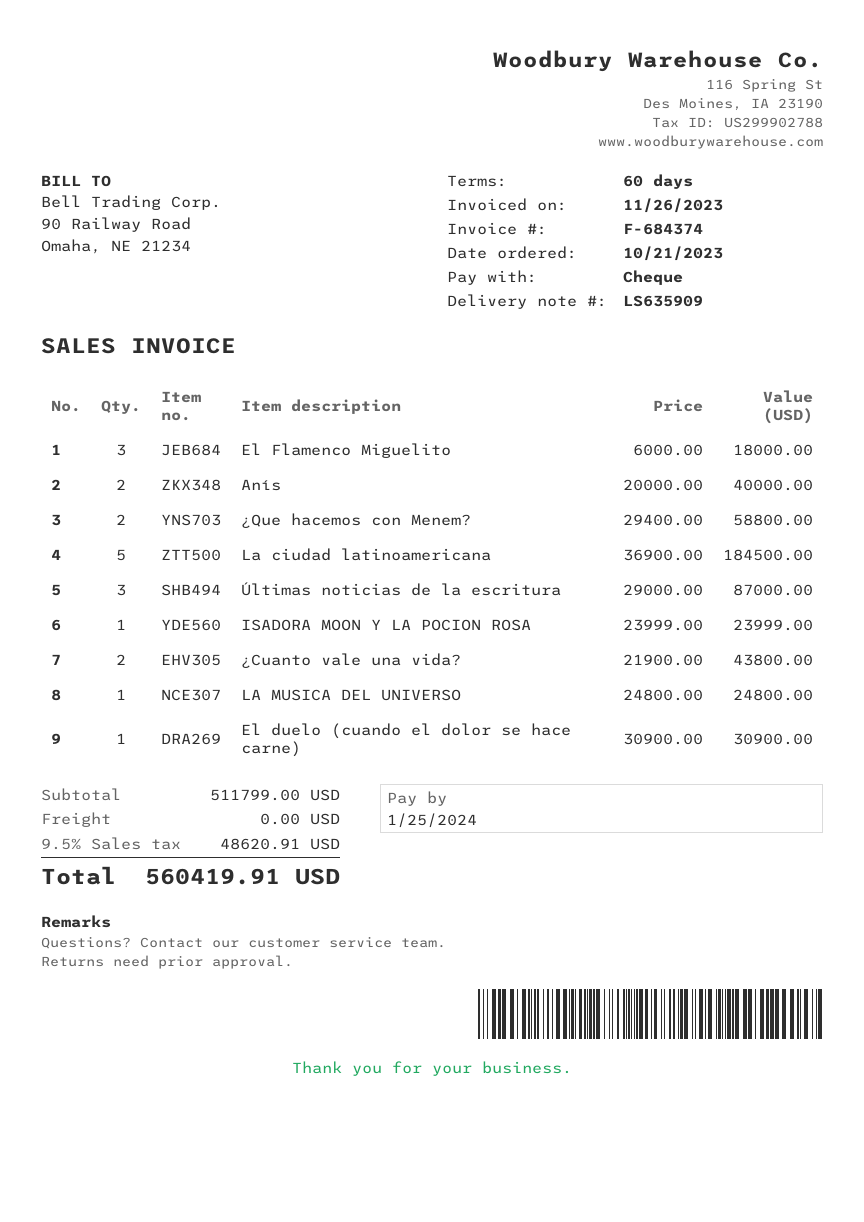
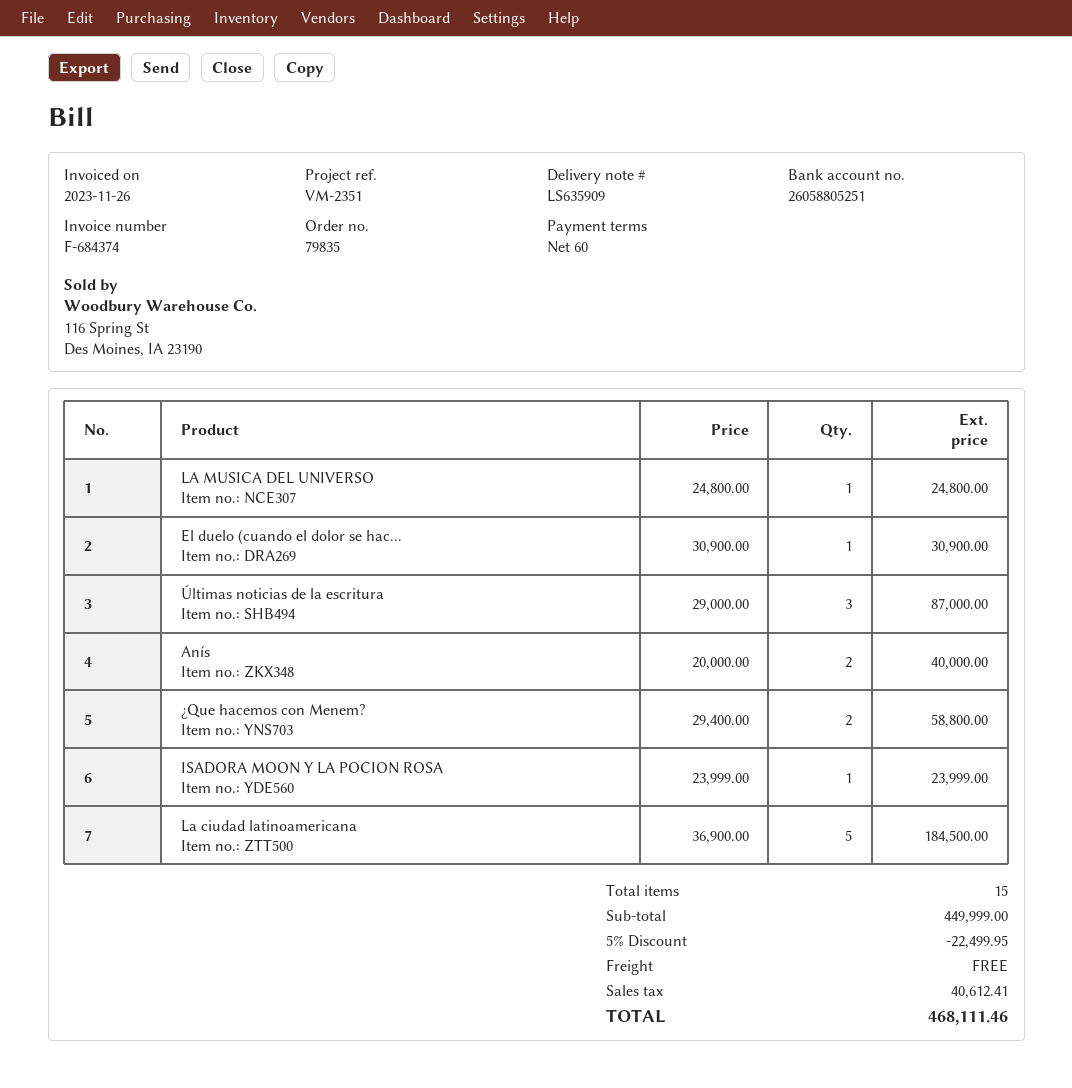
El Flamenco Miguelito: 3 x 6000.00 = 18000.00 -> none
¿Cuanto vale una vida?: 2 x 21900.00 = 43800.00 -> none
subtotal: 511799.00 -> 449999.00
discount: none -> 5% = 22499.95
tax: 48620.91 -> 40612.41
total: 560419.91 -> 468111.46

